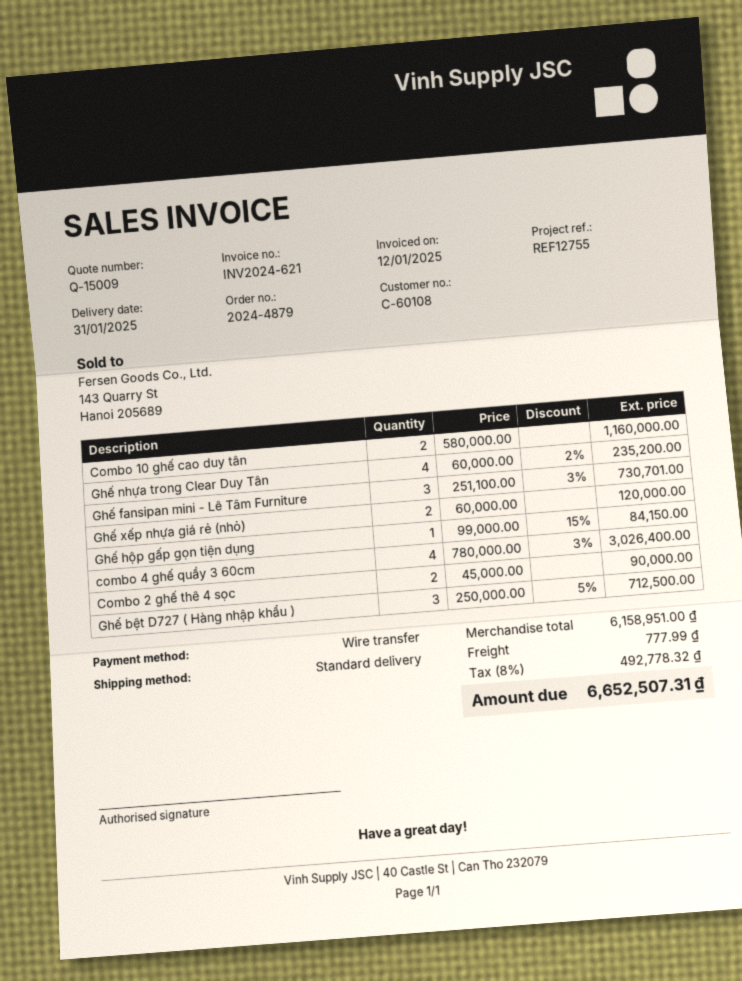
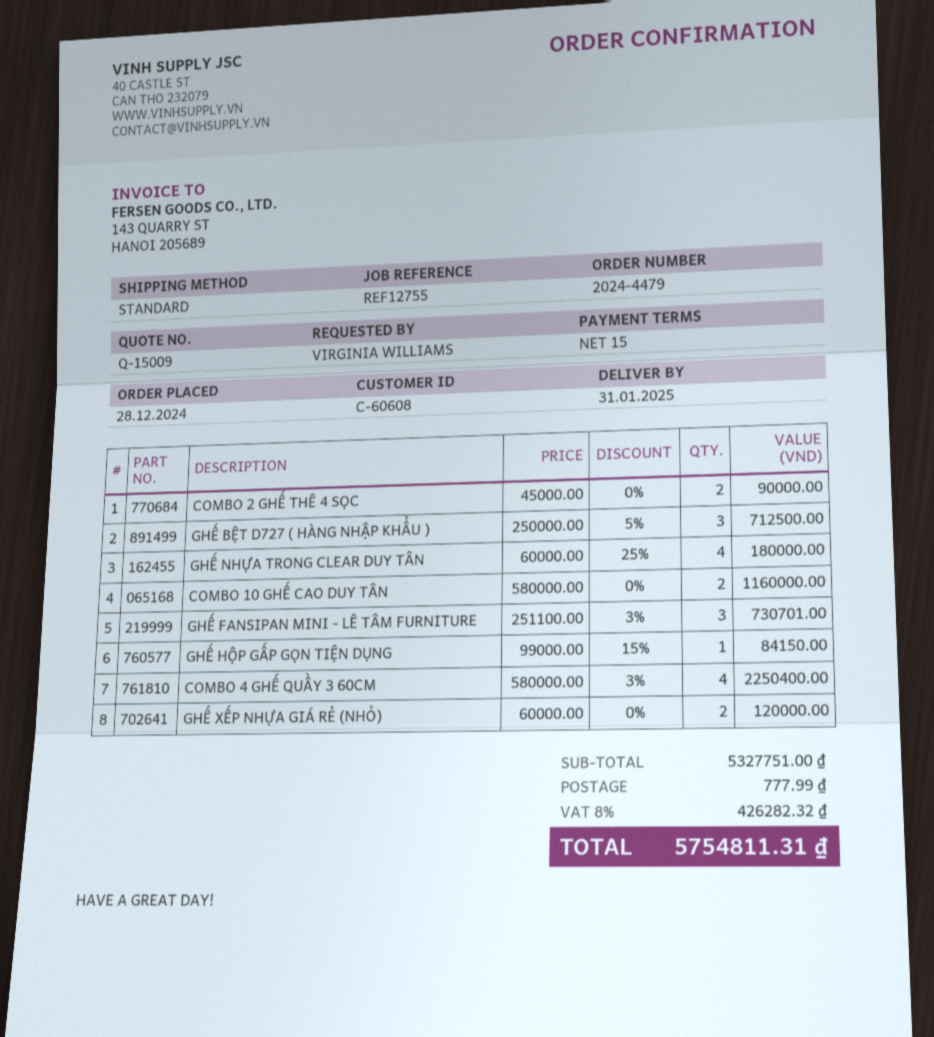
order number: 2024-4879 -> 2024-4479
customer number: C-60108 -> C-60608
Ghế nhựa trong Clear Duy Tân: 4 x 60000.00 - 2% = 235200.00 -> 4 x 60000.00 - 25% = 180000.00
combo 4 ghế quầy 3 60cm: 4 x 780000.00 - 3% = 3026400.00 -> 4 x 580000.00 - 3% = 2250400.00
subtotal: 6158951.00 -> 5327751.00
tax: 8% = 492778.32 -> 8% = 426282.32
total: 6652507.31 -> 5754811.31

